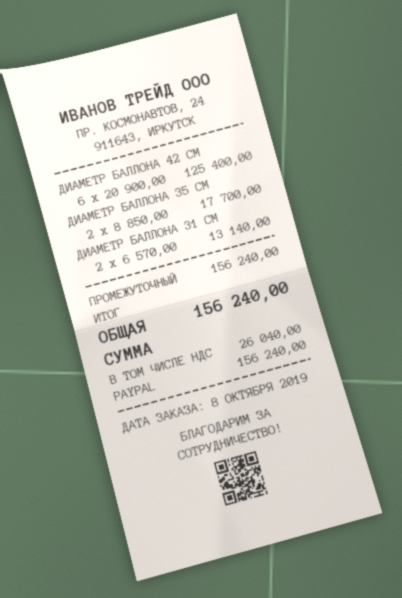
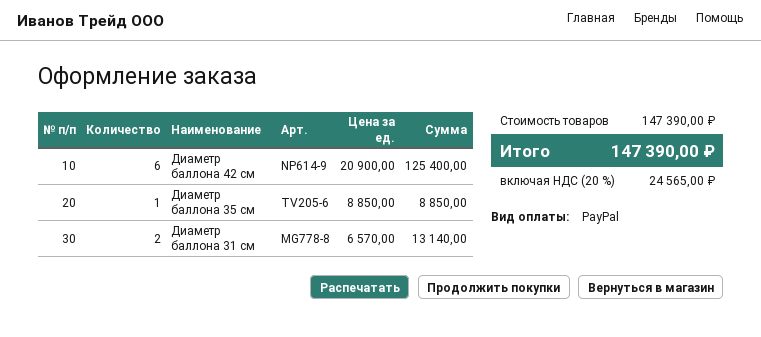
ДИАМЕТР БАЛЛОНА 35 СМ: 2 x 8850.00 = 17700.00 -> 1 x 8850.00 = 8850.00
subtotal: 156240.00 -> 147390.00
tax: 26040.00 -> 24565.00
total: 156240.00 -> 147390.00

